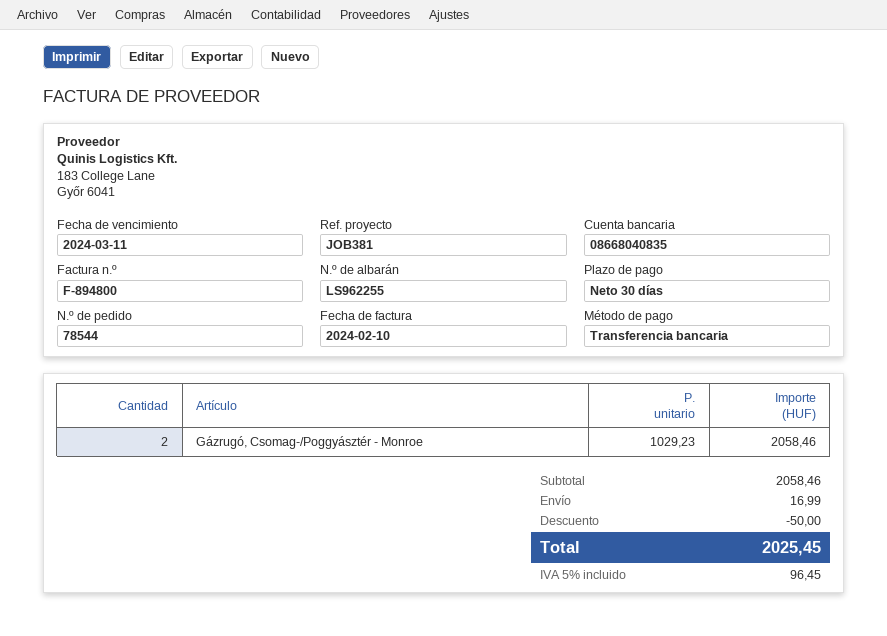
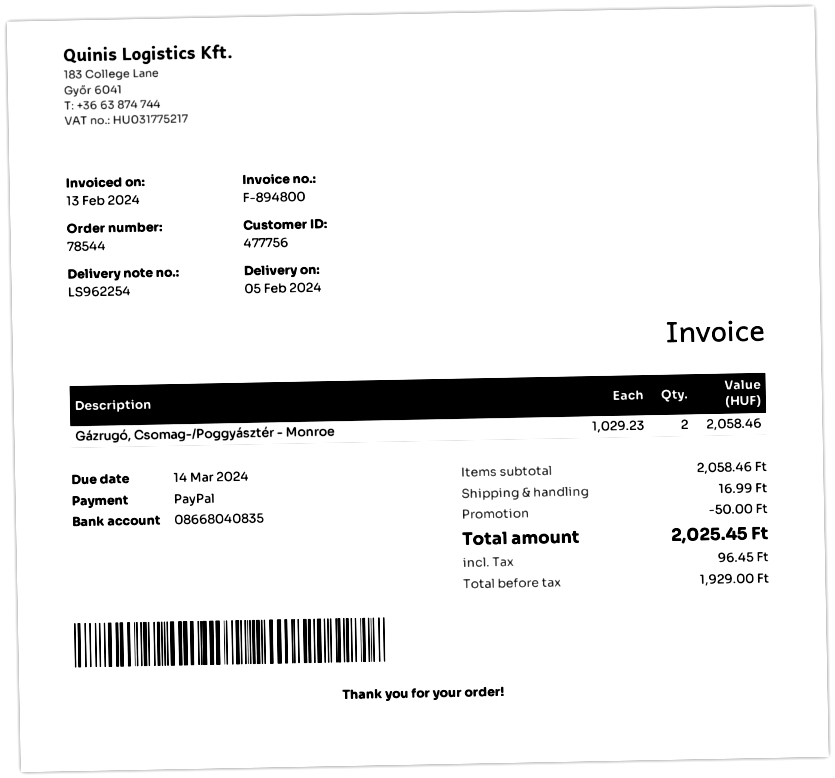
delivery note number: LS962255 -> LS962254
invoice date: 2024-02-10 -> 2024-02-13
due date: 2024-03-11 -> 2024-03-14
payment method: bank transfer -> PayPal

